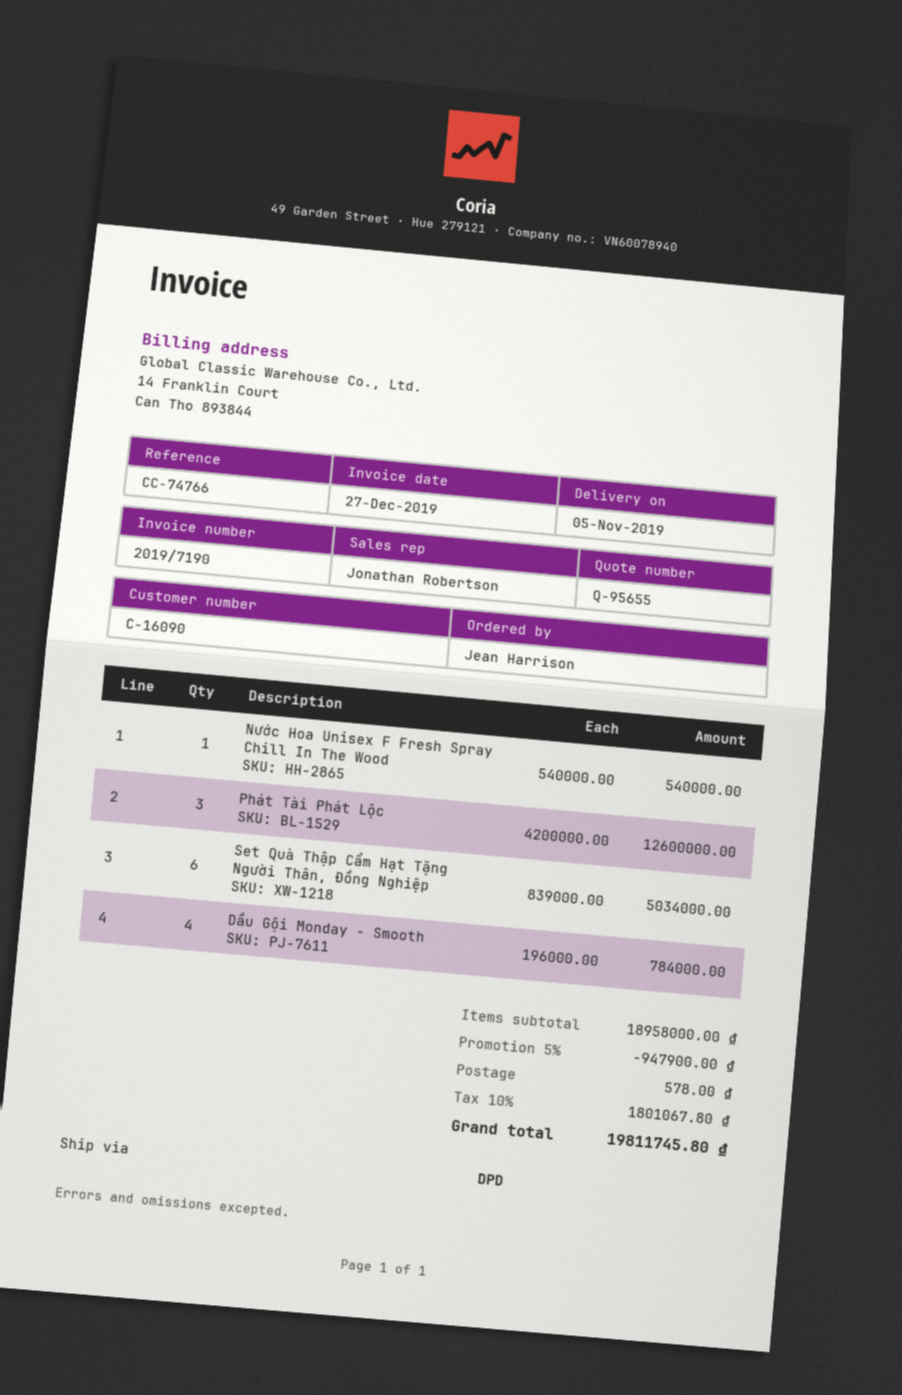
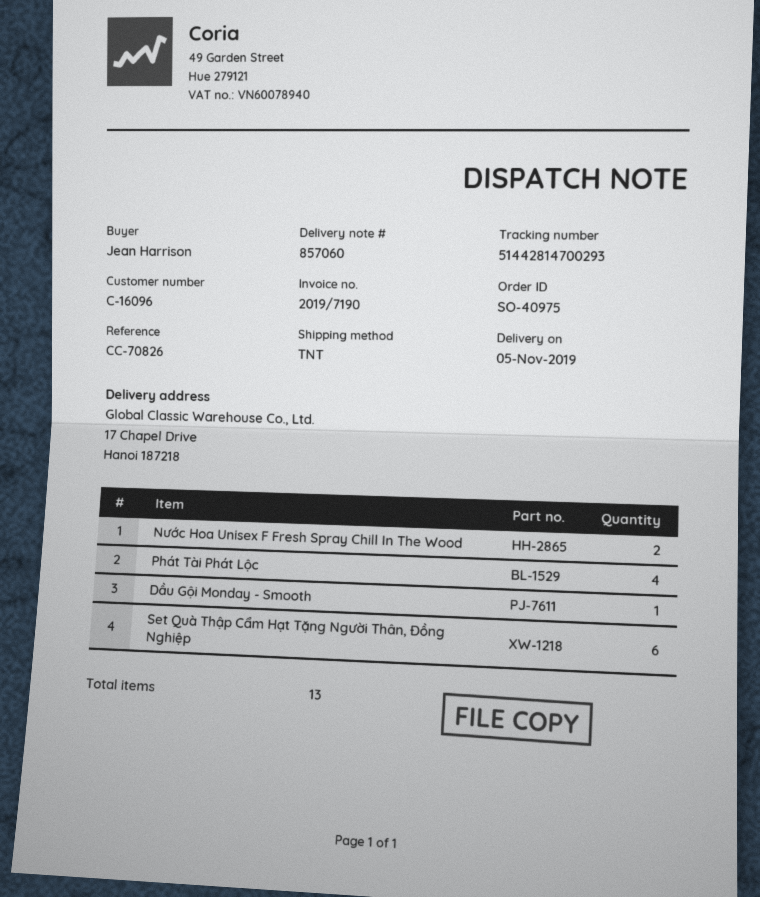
customer number: C-16090 -> C-16096
reference: CC-74766 -> CC-70826
shipping method: DPD -> TNT
Nước Hoa Unisex F Fresh Spray Chill In The Wood: 1 -> 2
Phát Tài Phát Lộc: 3 -> 4
Dầu Gội Monday - Smooth: 4 -> 1

